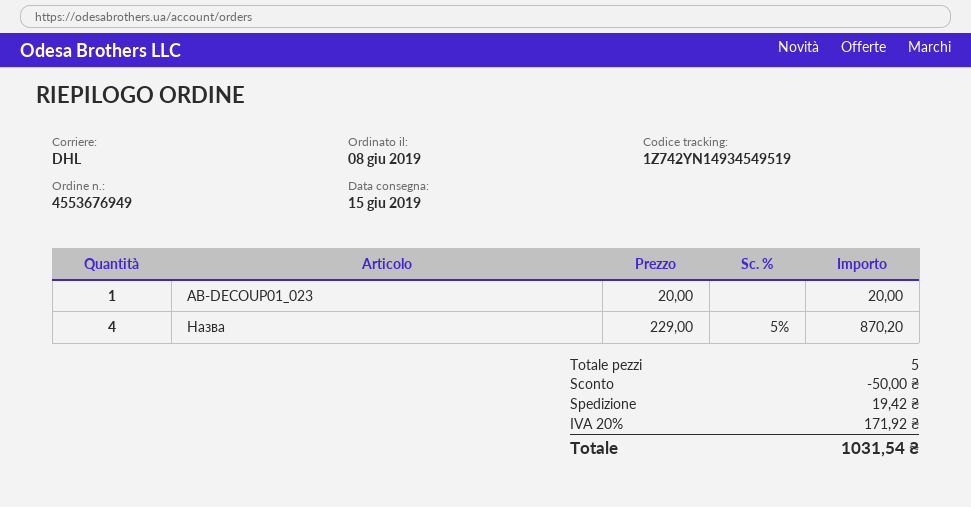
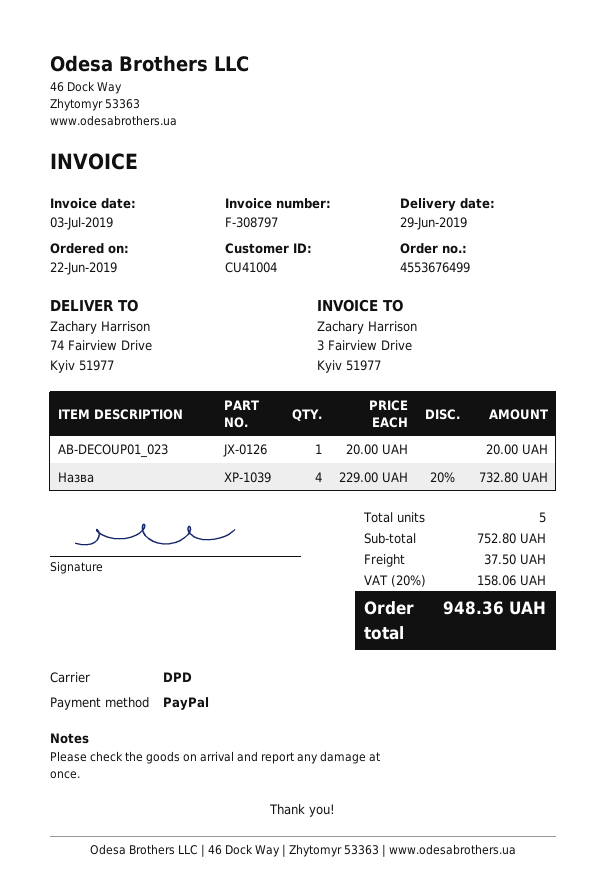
order number: 4553676949 -> 4553676499
order date: 2019-06-08 -> 2019-06-22
delivery date: 2019-06-15 -> 2019-06-29
shipping method: DHL -> DPD
Назва: 4 x 229.00 - 5% = 870.20 -> 4 x 229.00 - 20% = 732.80
discount: 50.00 -> none
shipping: 19.42 -> 37.50
tax: 20% = 171.92 -> 20% = 158.06
total: 1031.54 -> 948.36

